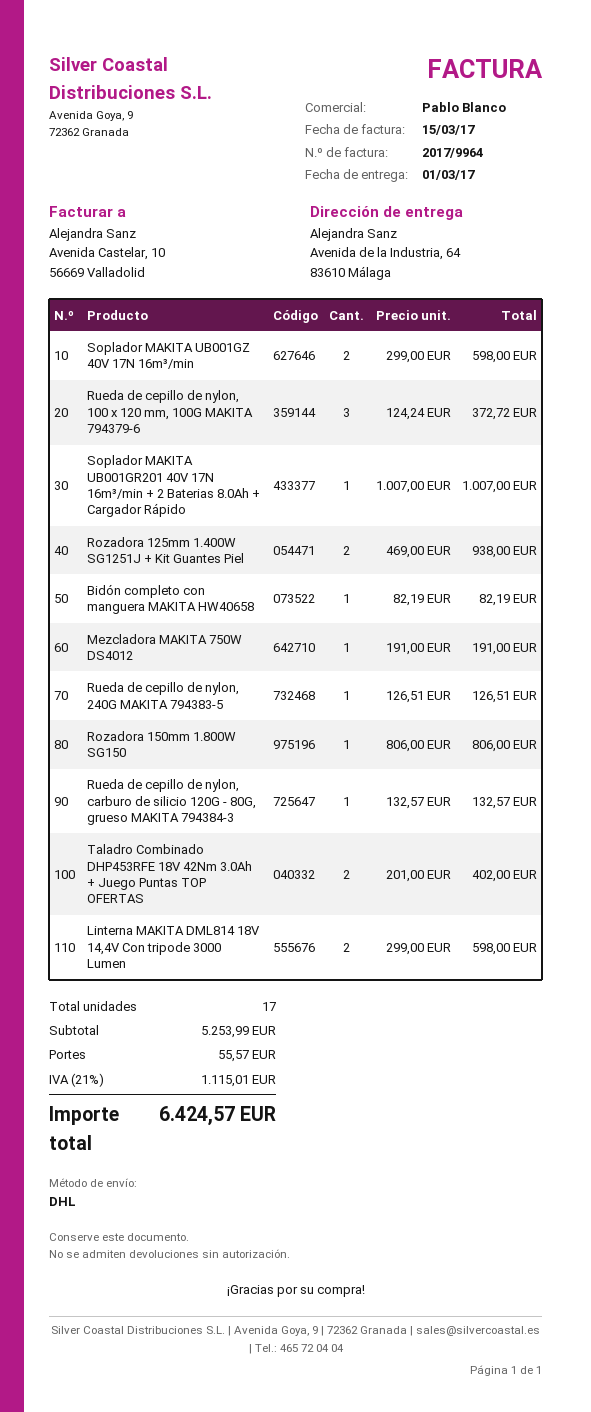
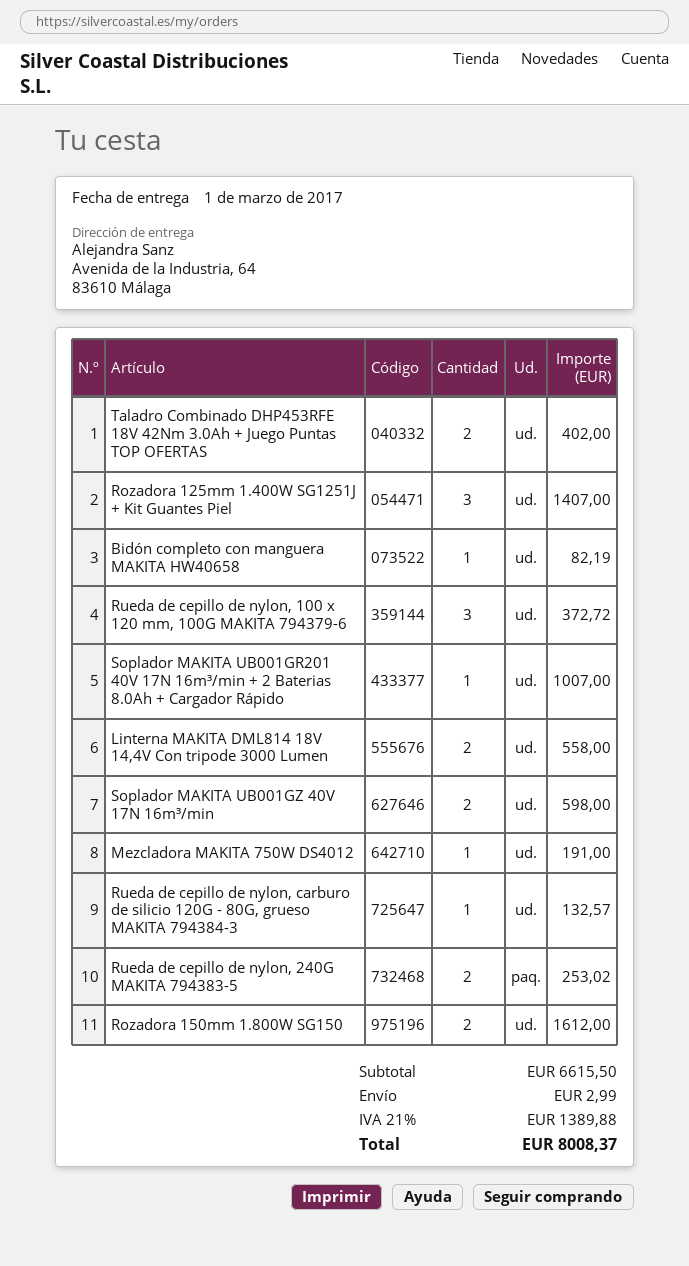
Rozadora 125mm 1.400W SG1251J + Kit Guantes Piel: 2 for 938.00 -> 3 for 1407.00
Rueda de cepillo de nylon, 240G MAKITA 794383-5: 1 for 126.51 -> 2 for 253.02
Rozadora 150mm 1.800W SG150: 1 for 806.00 -> 2 for 1612.00
Linterna MAKITA DML814 18V 14,4V Con tripode 3000 Lumen: 2 for 598.00 -> 2 for 558.00
subtotal: 5253.99 -> 6615.50
shipping: 55.57 -> 2.99
tax: 21% = 1115.01 -> 21% = 1389.88
total: 6424.57 -> 8008.37

